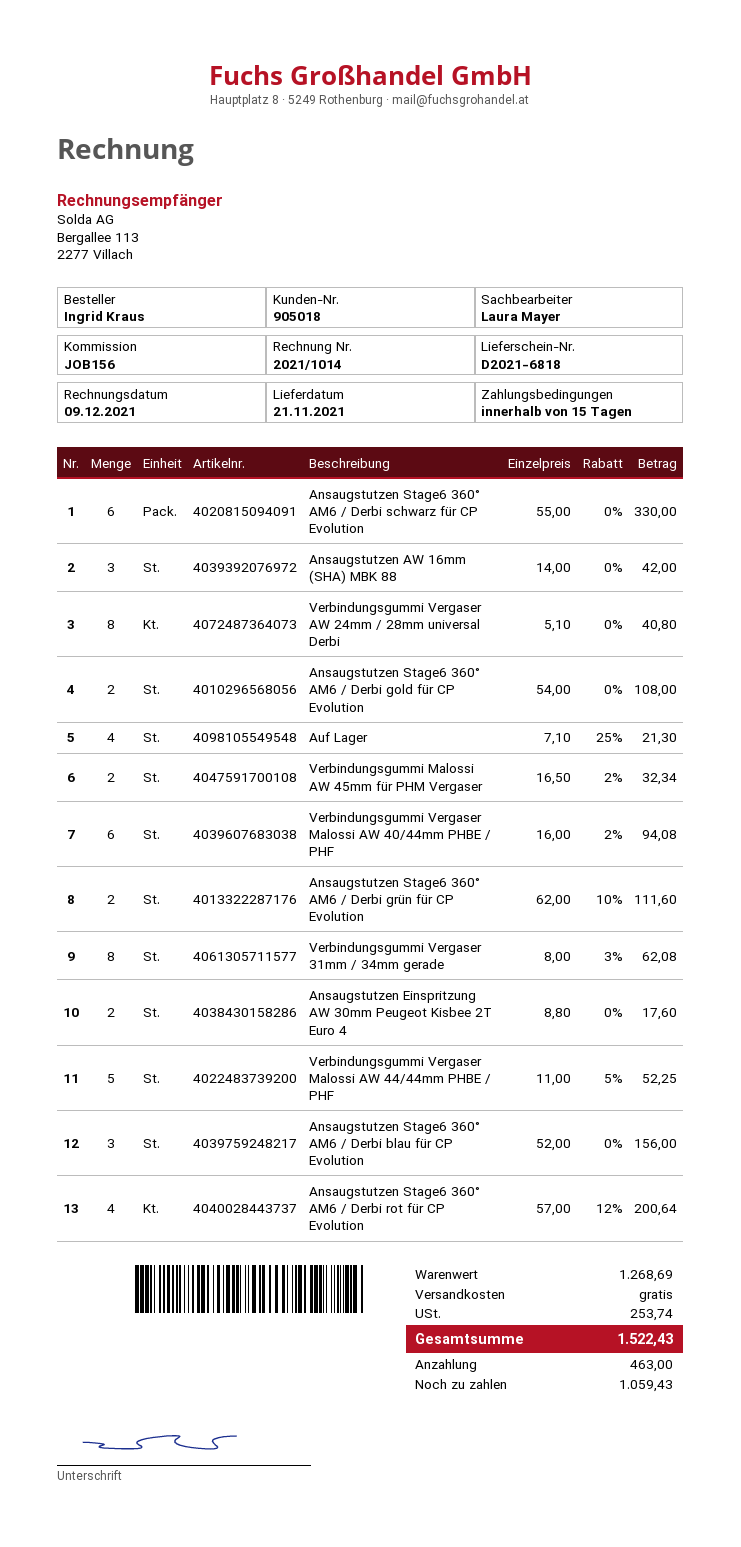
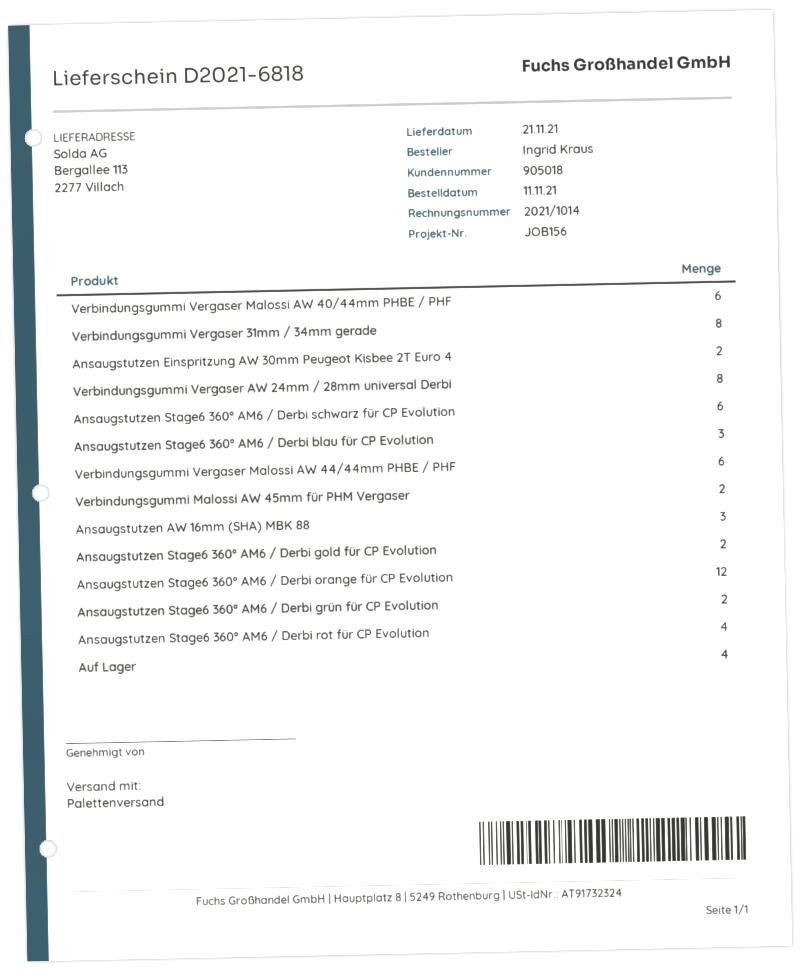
Verbindungsgummi Vergaser Malossi AW 44/44mm PHBE / PHF: 5 -> 6
Ansaugstutzen Stage6 360° AM6 / Derbi orange für CP Evolution: none -> 12

